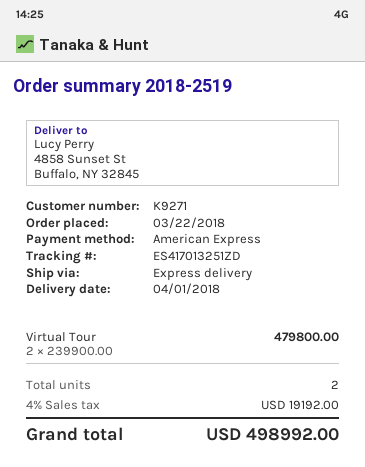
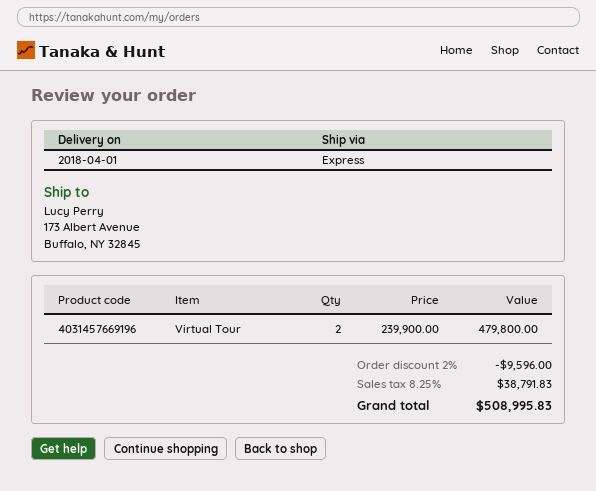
ship to: 4858 Sunset St, Buffalo, NY 32845 -> 173 Albert Avenue, Buffalo, NY 32845
discount: none -> 2% = 9596.00
tax: 4% = 19192.00 -> 8.25% = 38791.83
total: 498992.00 -> 508995.83

